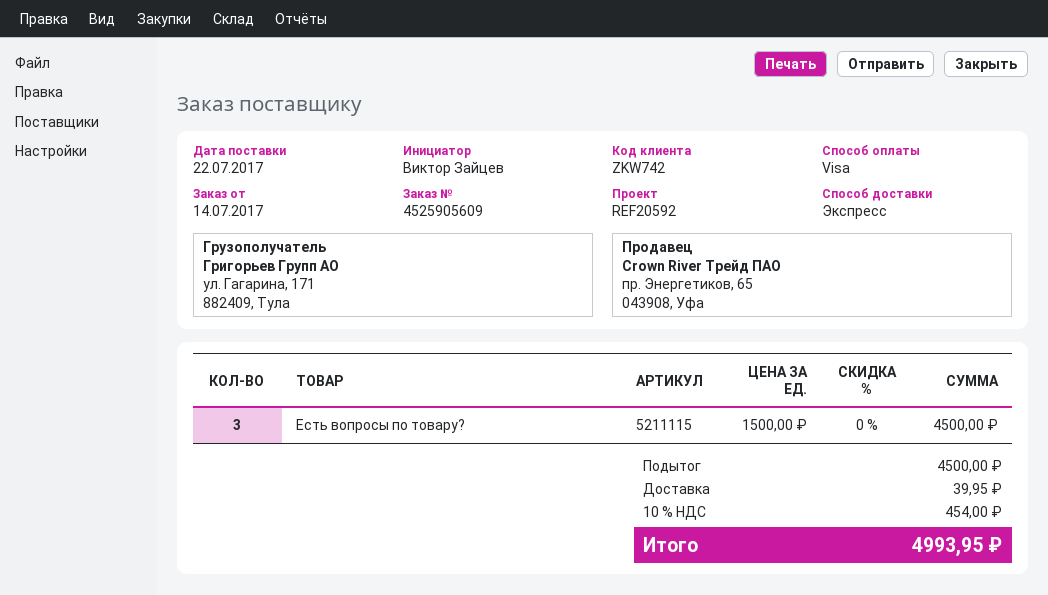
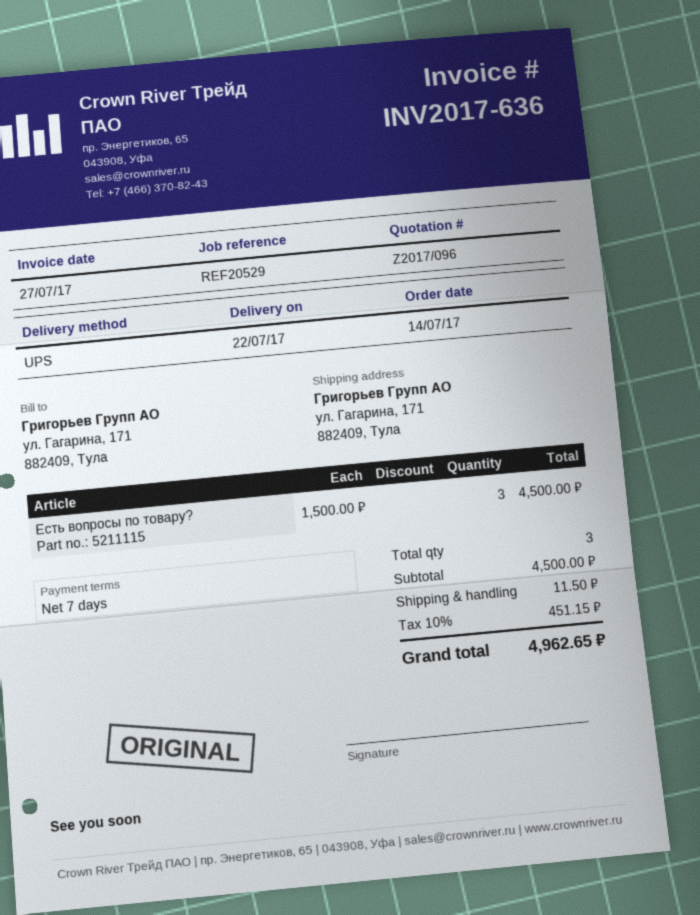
reference: REF20592 -> REF20529
shipping method: express -> UPS
shipping: 39.95 -> 11.50
tax: 10% = 454.00 -> 10% = 451.15
total: 4993.95 -> 4962.65

